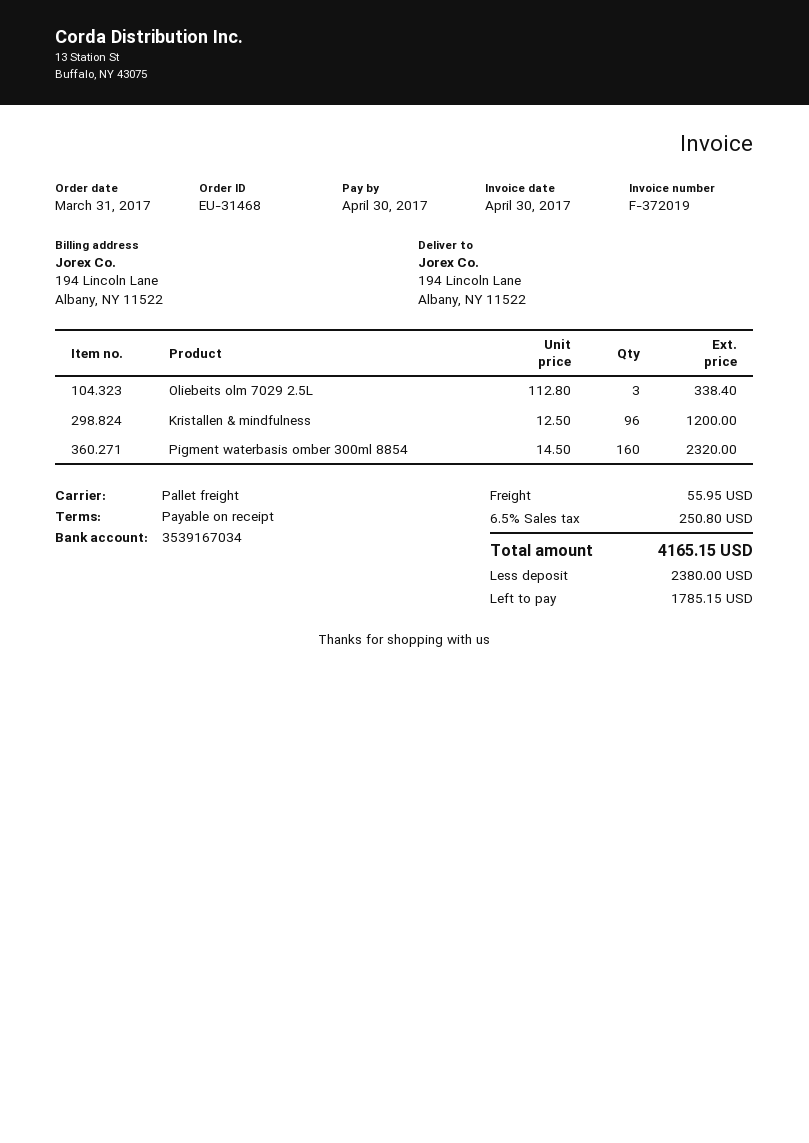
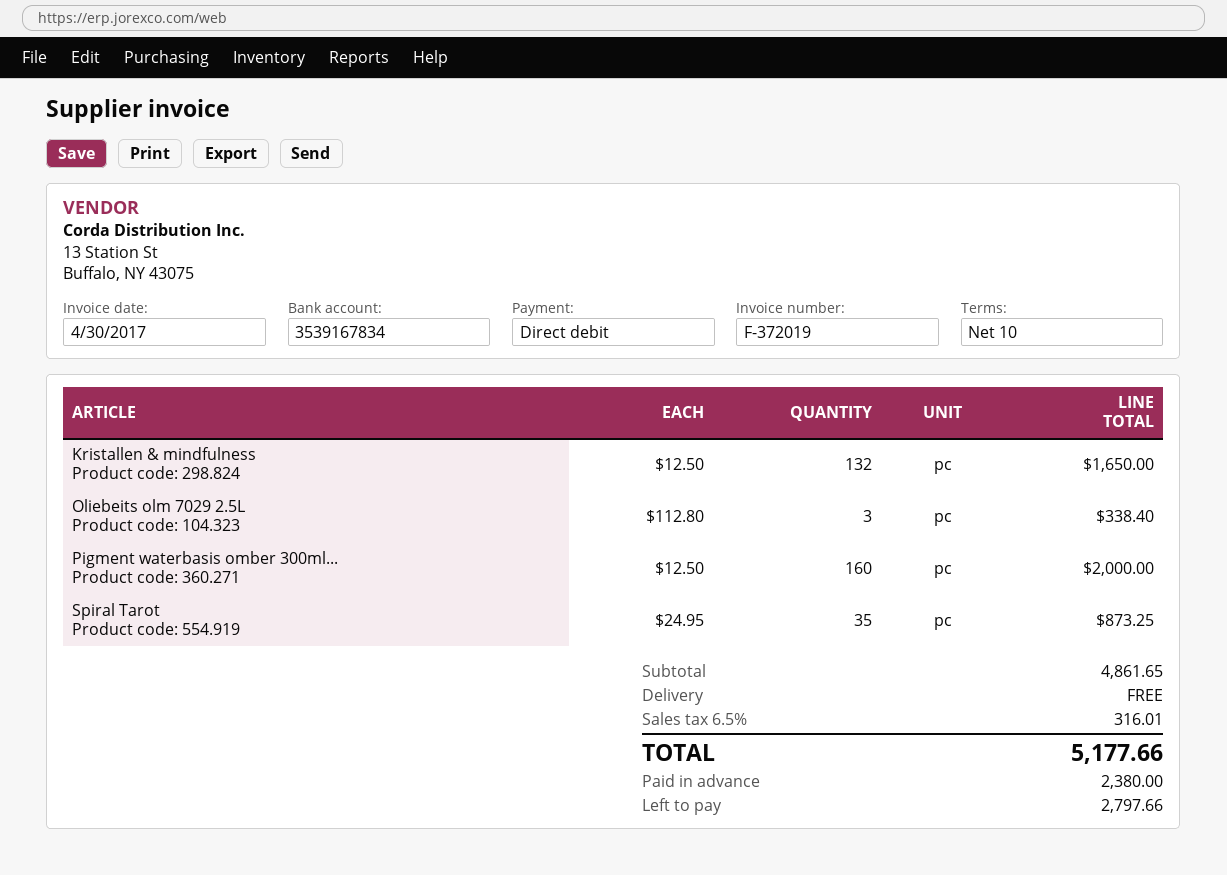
payment terms: on receipt -> 10 days
bank account: 3539167034 -> 3539167834
Kristallen & mindfulness: 96 x 12.50 = 1200.00 -> 132 x 12.50 = 1650.00
Pigment waterbasis omber 300ml 8854: 160 x 14.50 = 2320.00 -> 160 x 12.50 = 2000.00
Spiral Tarot: none -> 35 x 24.95 = 873.25
shipping: 55.95 -> 0.00
tax: 6.5% = 250.80 -> 6.5% = 316.01
total: 4165.15 -> 5177.66
balance: 1785.15 -> 2797.66

